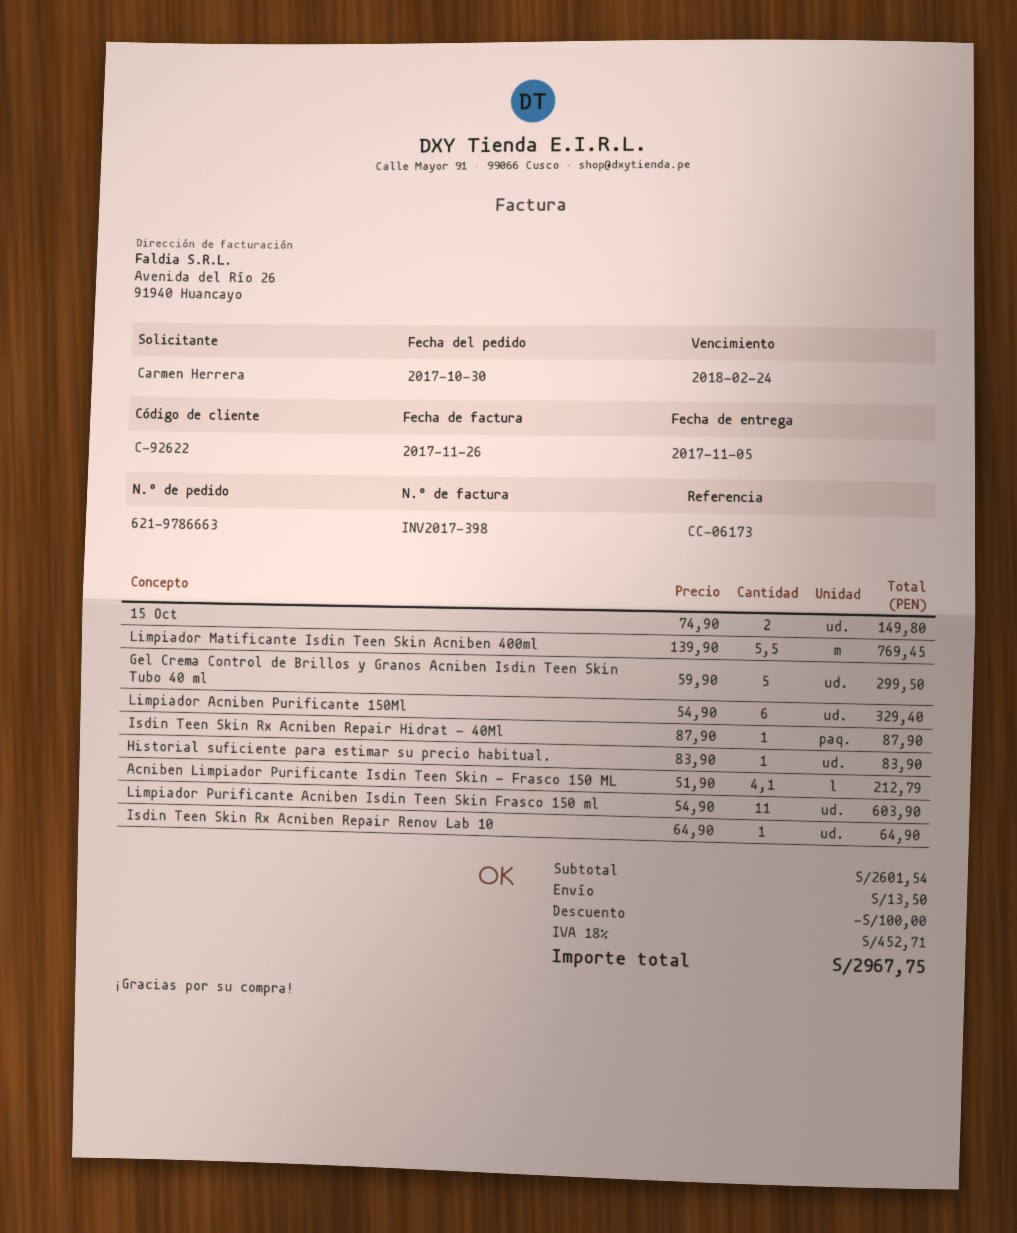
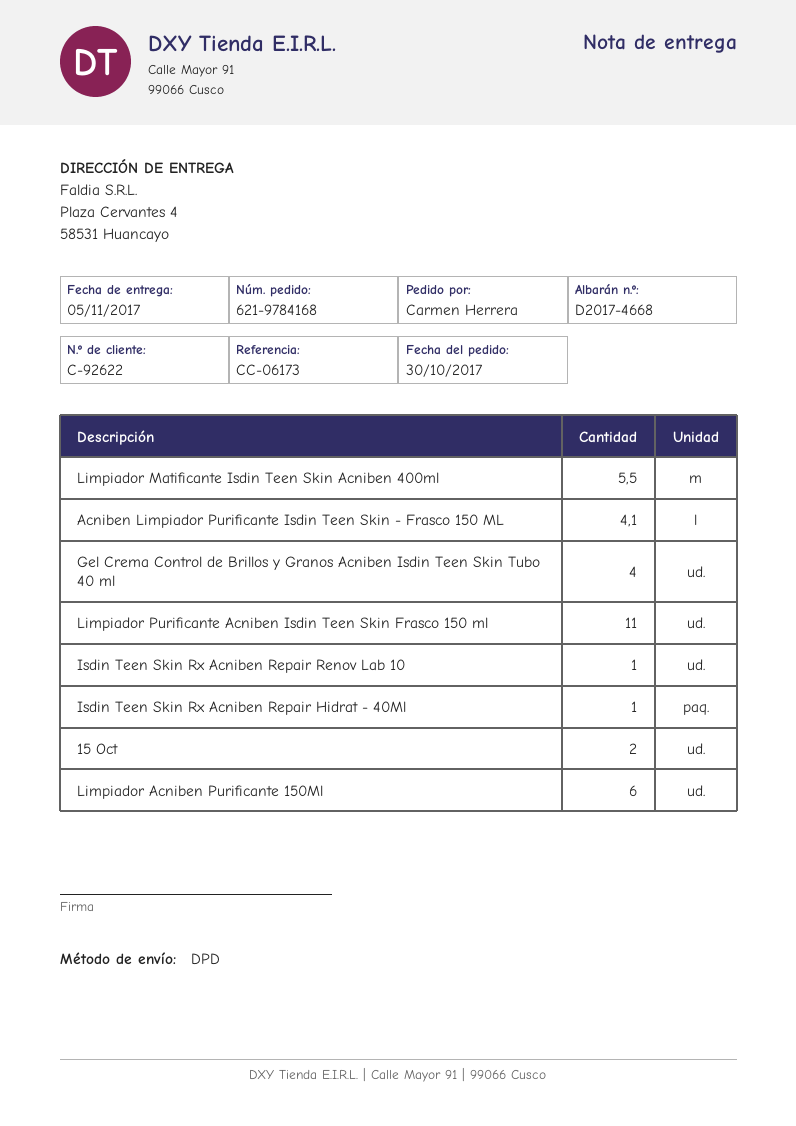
order number: 621-9786663 -> 621-9784168
Gel Crema Control de Brillos y Granos Acniben Isdin Teen Skin Tubo 40 ml: 5 -> 4
Historial suficiente para estimar su precio habitual.: 1 -> none

